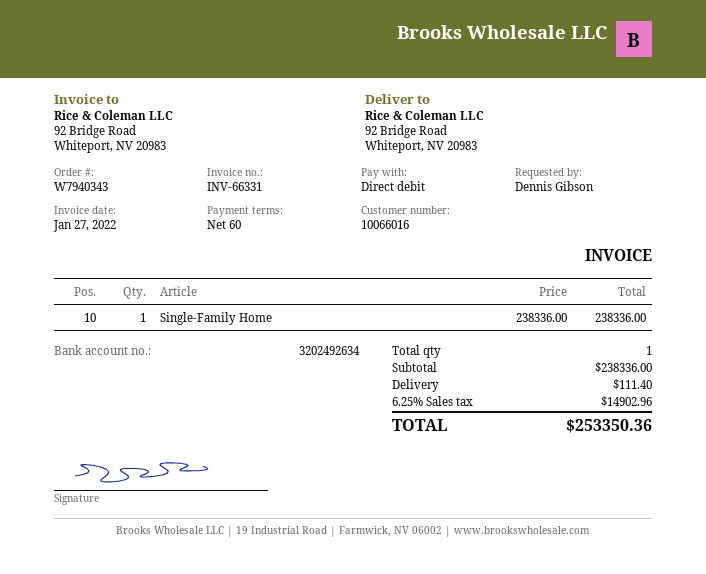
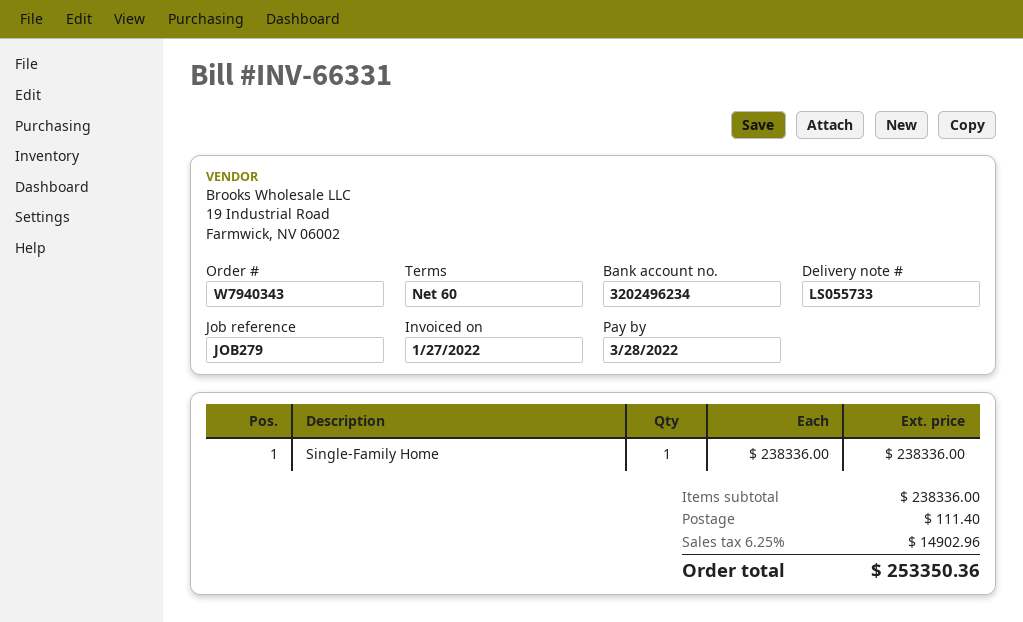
bank account: 3202492634 -> 3202496234

